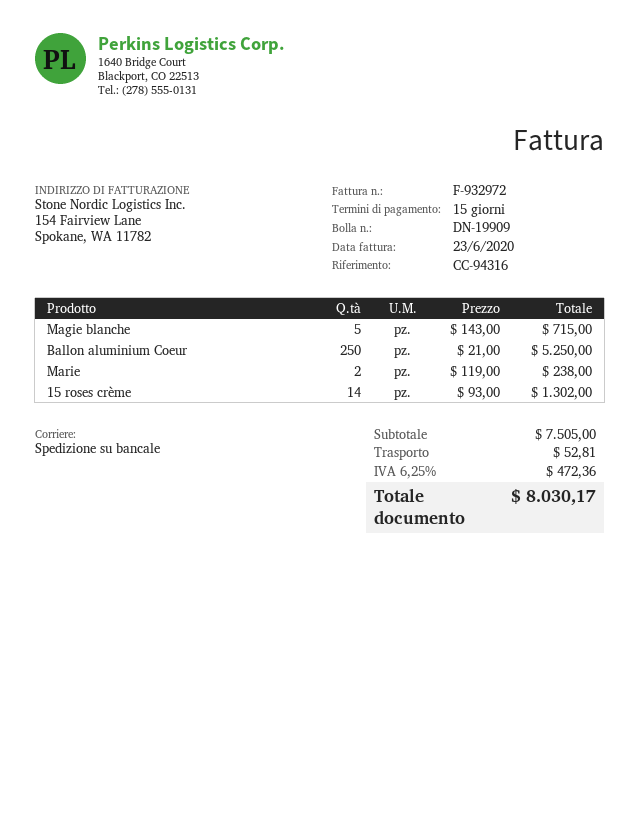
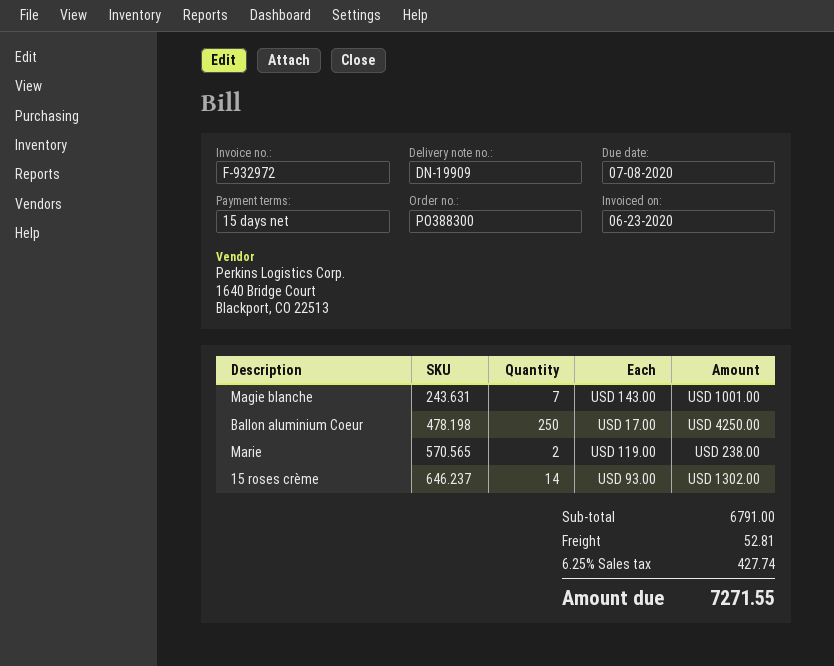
Magie blanche: 5 x 143.00 = 715.00 -> 7 x 143.00 = 1001.00
Ballon aluminium Coeur: 250 x 21.00 = 5250.00 -> 250 x 17.00 = 4250.00
subtotal: 7505.00 -> 6791.00
tax: 6.25% = 472.36 -> 6.25% = 427.74
total: 8030.17 -> 7271.55

